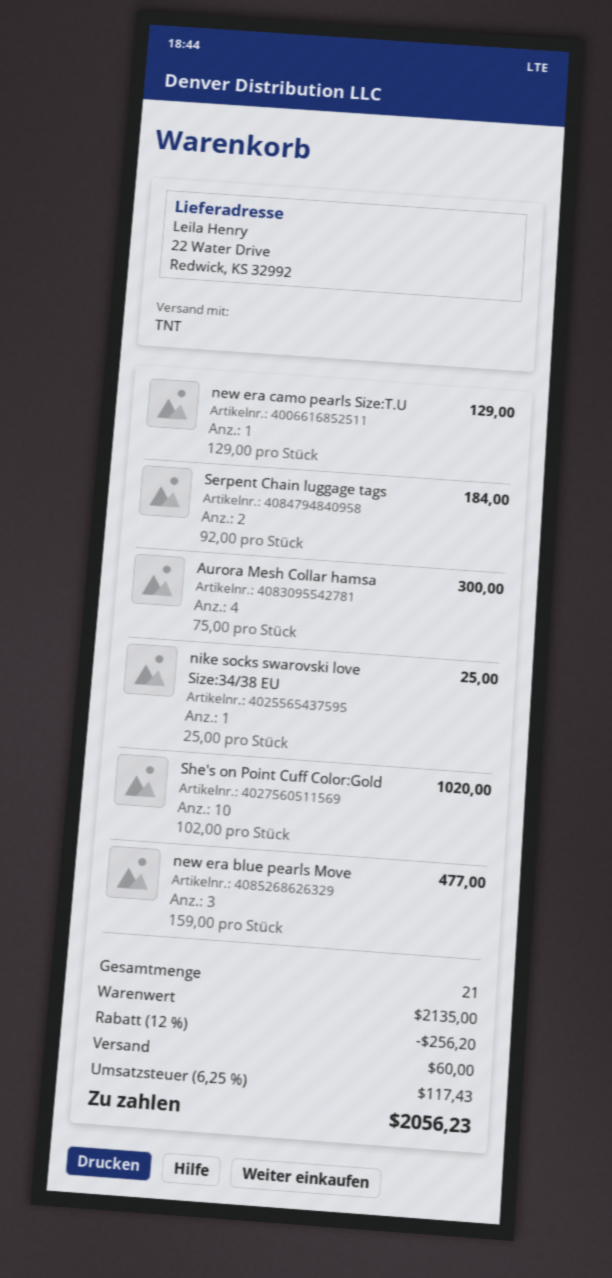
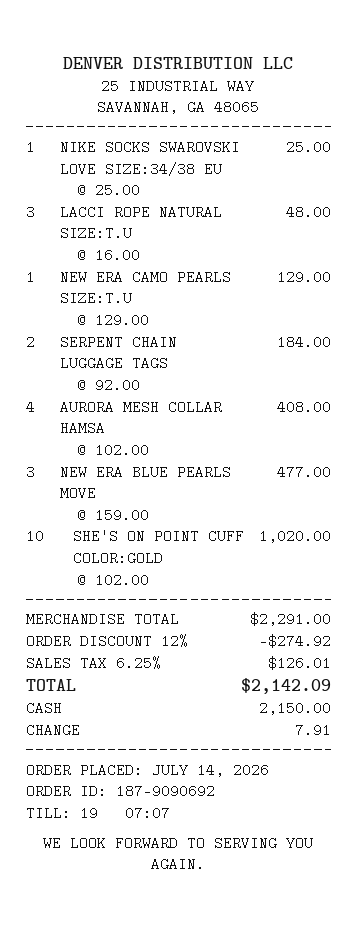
Aurora Mesh Collar hamsa: 4 x 75.00 = 300.00 -> 4 x 102.00 = 408.00
LACCI ROPE NATURAL SIZE:T.U: none -> 3 x 16.00 = 48.00
subtotal: 2135.00 -> 2291.00
discount: 12% = 256.20 -> 12% = 274.92
shipping: 60.00 -> none
tax: 6.25% = 117.43 -> 6.25% = 126.01
total: 2056.23 -> 2142.09

